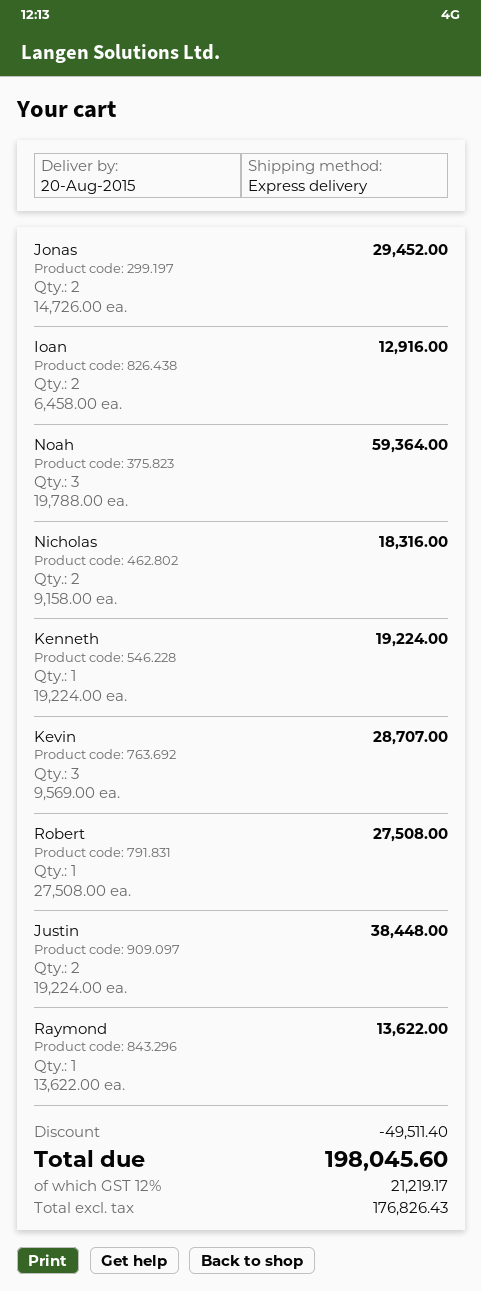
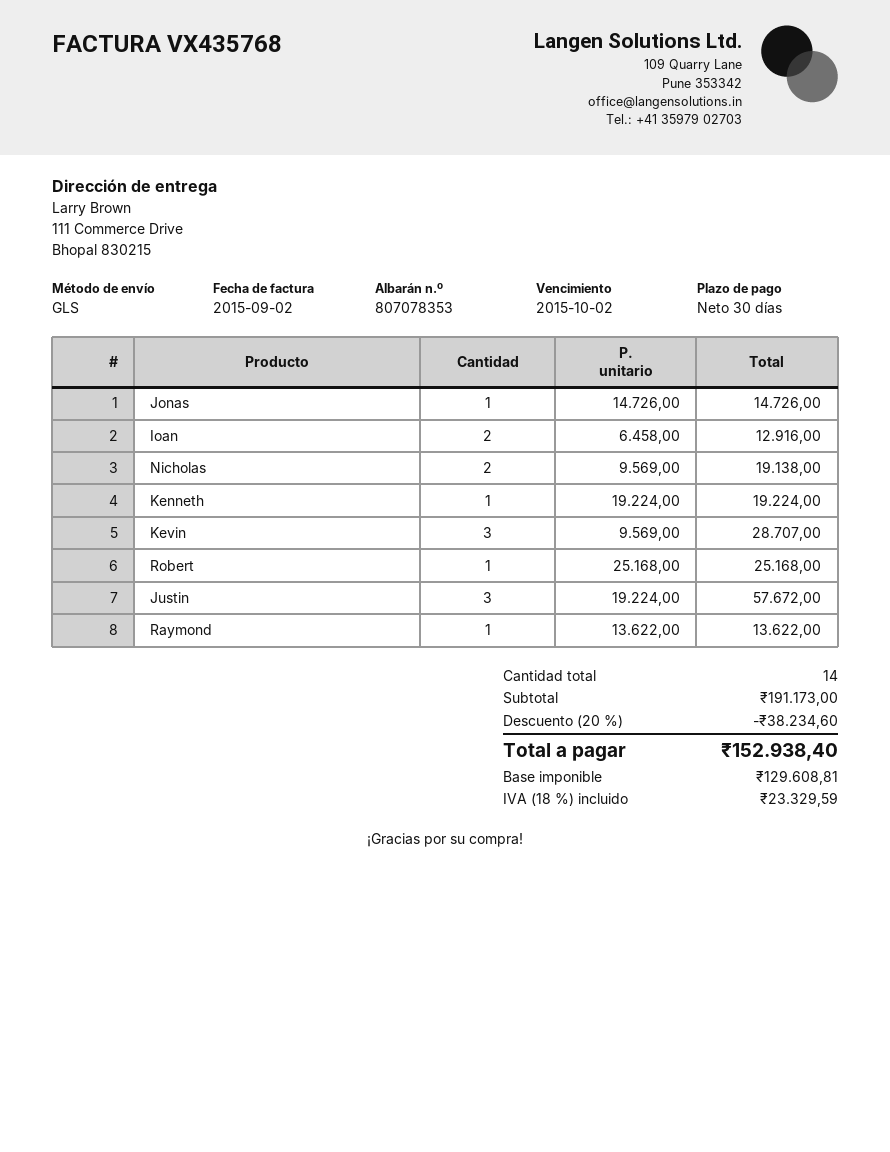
shipping method: express -> GLS
Jonas: 2 x 14726.00 = 29452.00 -> 1 x 14726.00 = 14726.00
Noah: 3 x 19788.00 = 59364.00 -> none
Nicholas: 2 x 9158.00 = 18316.00 -> 2 x 9569.00 = 19138.00
Robert: 1 x 27508.00 = 27508.00 -> 1 x 25168.00 = 25168.00
Justin: 2 x 19224.00 = 38448.00 -> 3 x 19224.00 = 57672.00
discount: 49511.40 -> 38234.60
net: 176826.43 -> 129608.81
tax: 12% = 21219.17 -> 18% = 23329.59
total: 198045.60 -> 152938.40

